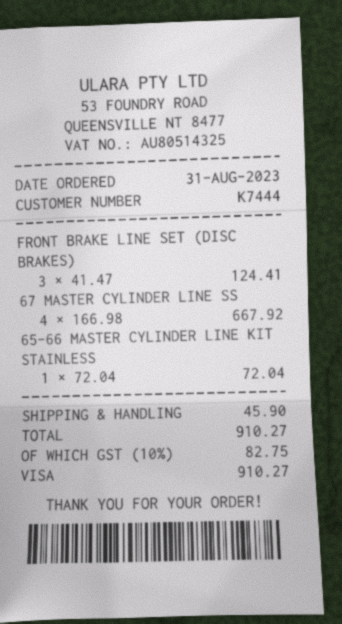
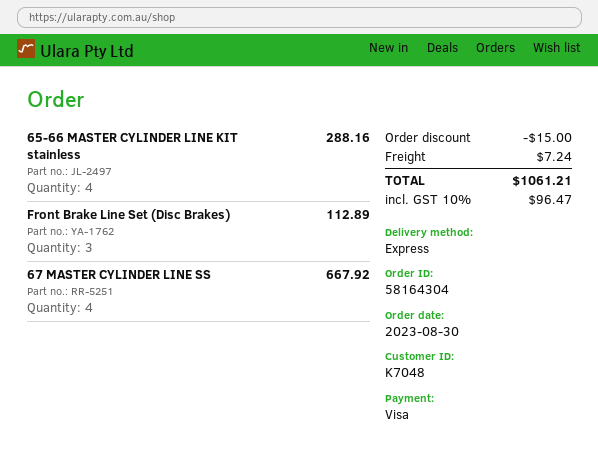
order date: 2023-08-31 -> 2023-08-30
customer number: K7444 -> K7048
FRONT BRAKE LINE SET (DISC BRAKES): 3 for 124.41 -> 3 for 112.89
65-66 MASTER CYLINDER LINE KIT STAINLESS: 1 for 72.04 -> 4 for 288.16
discount: none -> 15.00
shipping: 45.90 -> 7.24
tax: 10% = 82.75 -> 10% = 96.47
total: 910.27 -> 1061.21

